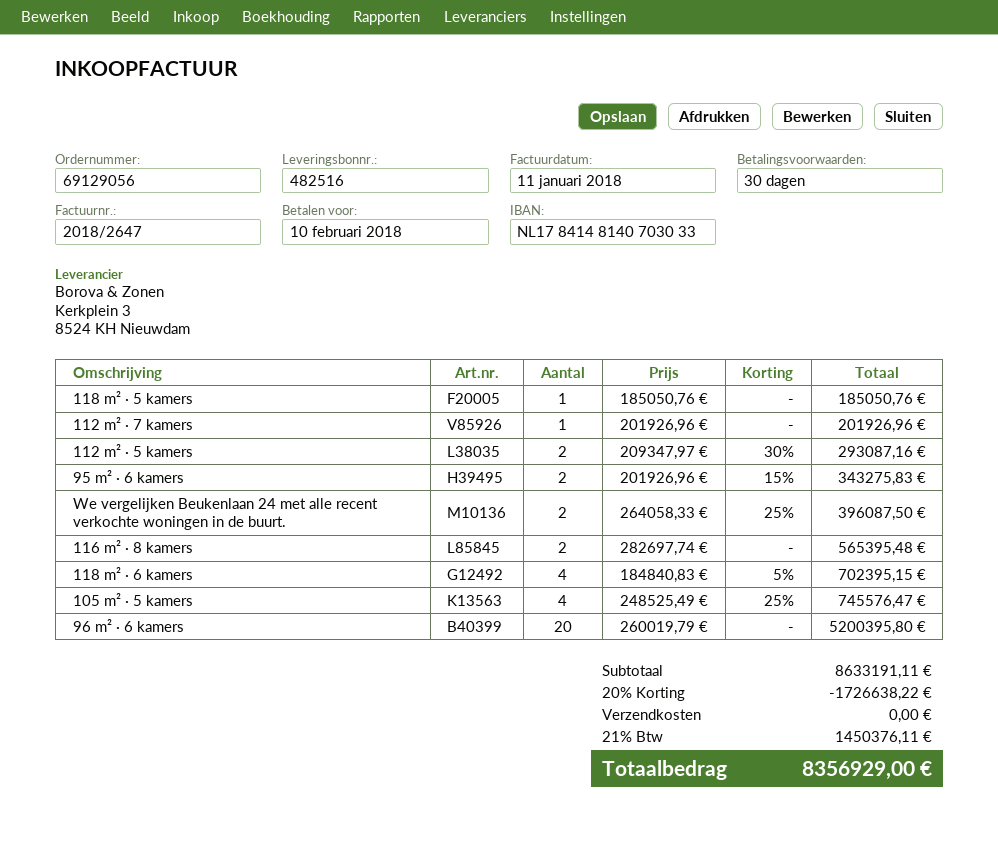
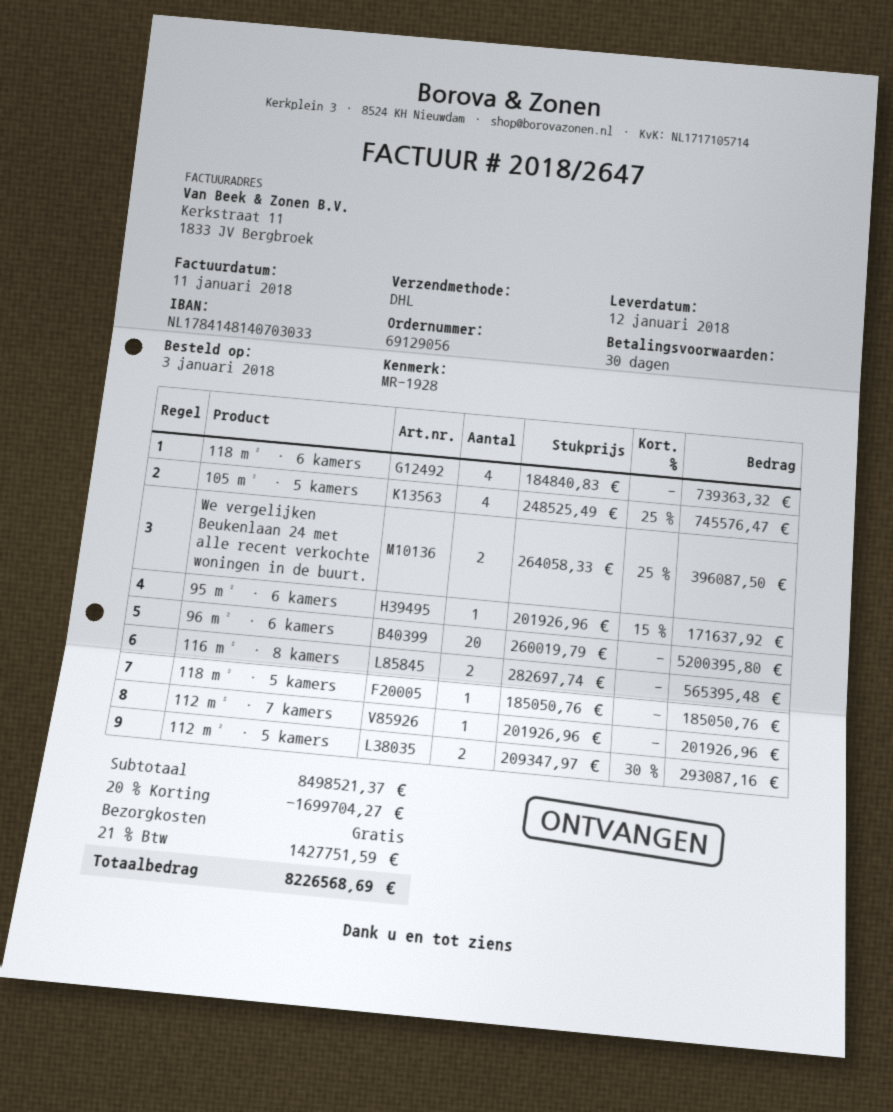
95 m² · 6 kamers: 2 x 201926.96 - 15% = 343275.83 -> 1 x 201926.96 - 15% = 171637.92
118 m² · 6 kamers: 4 x 184840.83 - 5% = 702395.15 -> 4 x 184840.83 = 739363.32
subtotal: 8633191.11 -> 8498521.37
discount: 20% = 1726638.22 -> 20% = 1699704.27
tax: 21% = 1450376.11 -> 21% = 1427751.59
total: 8356929.00 -> 8226568.69

